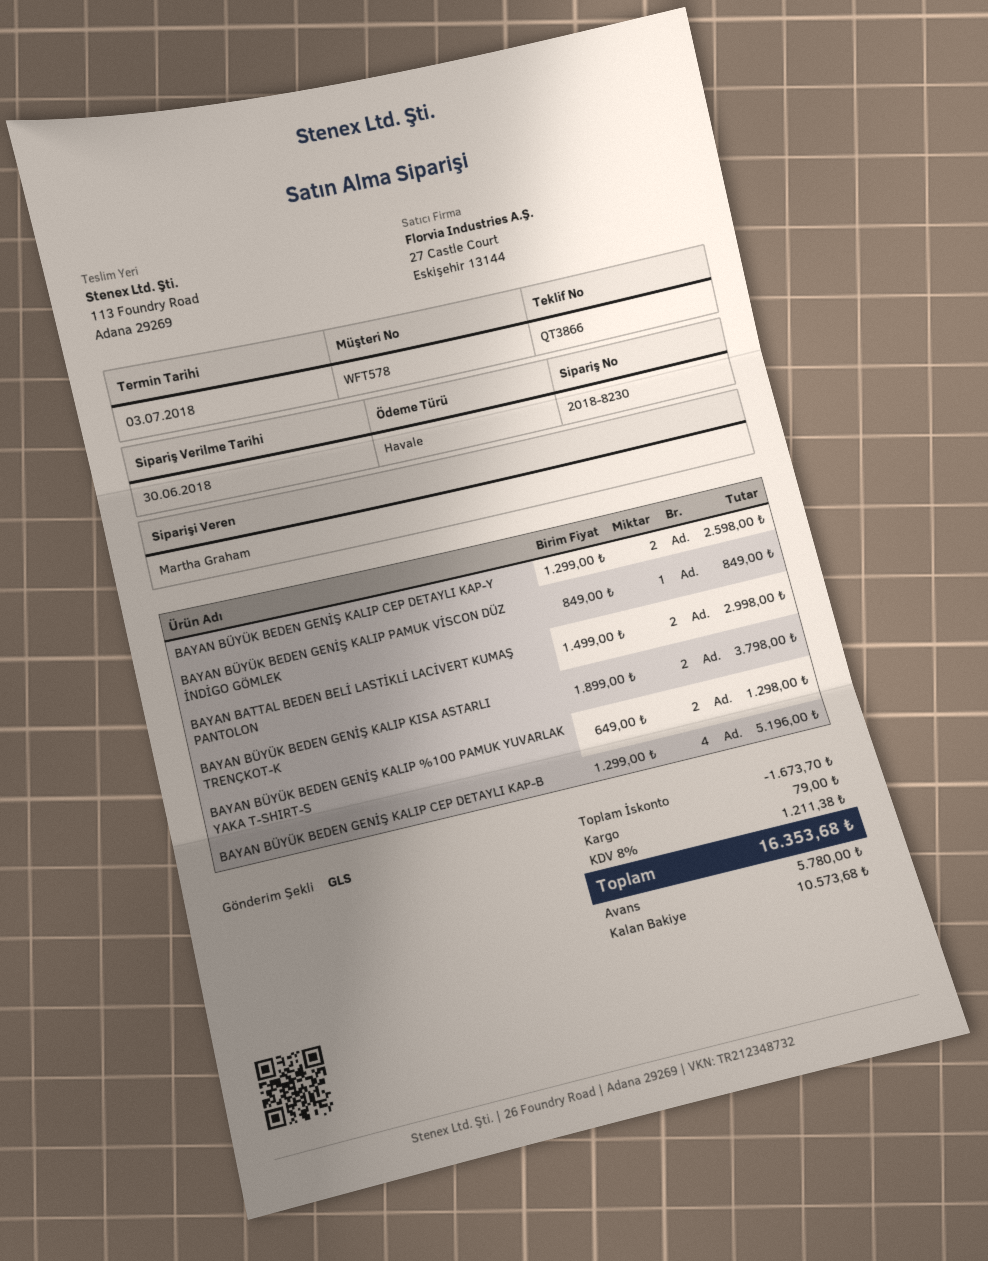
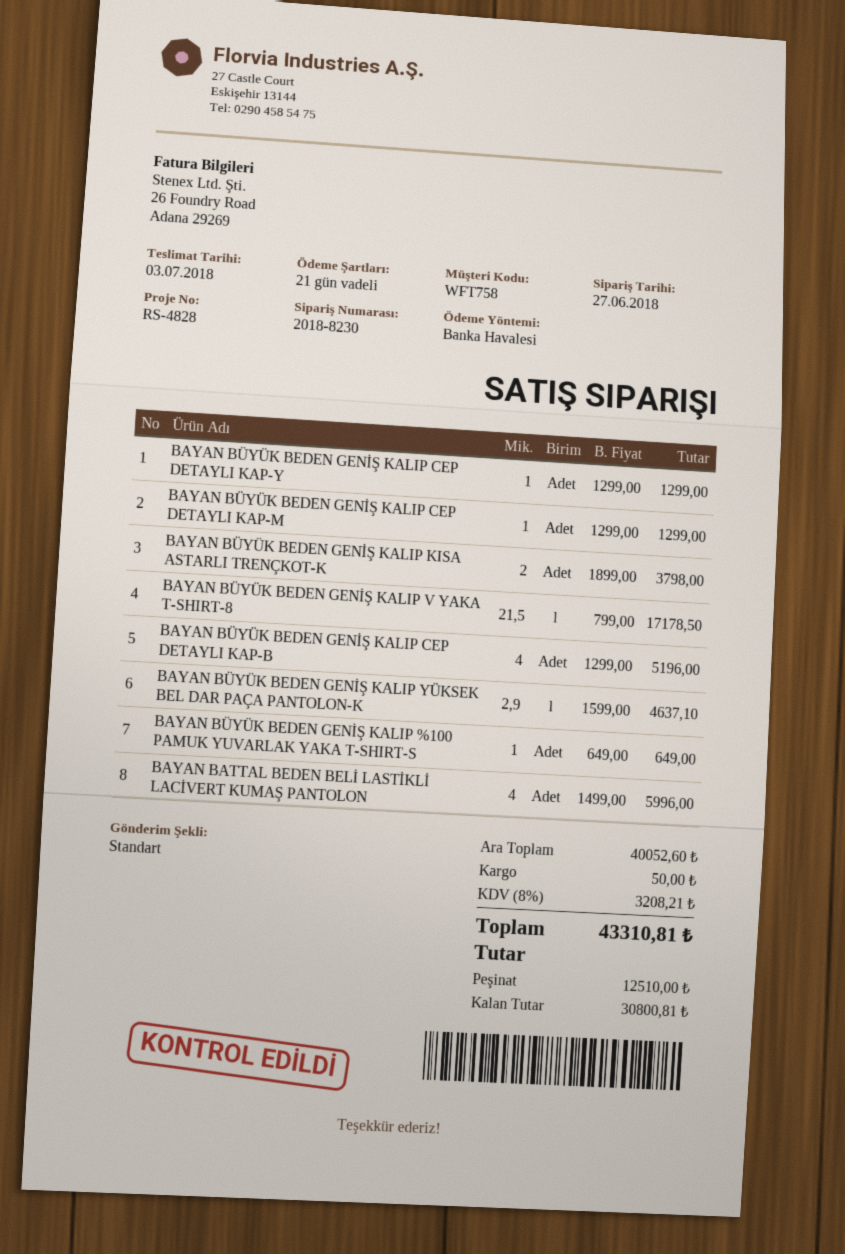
order date: 2018-06-30 -> 2018-06-27
customer number: WFT578 -> WFT758
shipping method: GLS -> standard
BAYAN BÜYÜK BEDEN GENİŞ KALIP CEP DETAYLI KAP-Y: 2 x 1299.00 = 2598.00 -> 1 x 1299.00 = 1299.00
BAYAN BÜYÜK BEDEN GENİŞ KALIP PAMUK VİSCON DÜZ İNDİGO GÖMLEK: 1 x 849.00 = 849.00 -> none
BAYAN BATTAL BEDEN BELİ LASTİKLİ LACİVERT KUMAŞ PANTOLON: 2 x 1499.00 = 2998.00 -> 4 x 1499.00 = 5996.00
BAYAN BÜYÜK BEDEN GENİŞ KALIP %100 PAMUK YUVARLAK YAKA T-SHIRT-S: 2 x 649.00 = 1298.00 -> 1 x 649.00 = 649.00
BAYAN BÜYÜK BEDEN GENİŞ KALIP CEP DETAYLI KAP-M: none -> 1 x 1299.00 = 1299.00
BAYAN BÜYÜK BEDEN GENİŞ KALIP V YAKA T-SHIRT-8: none -> 21.5 x 799.00 = 17178.50
BAYAN BÜYÜK BEDEN GENİŞ KALIP YÜKSEK BEL DAR PAÇA PANTOLON-K: none -> 2.9 x 1599.00 = 4637.10
discount: 1673.70 -> none
shipping: 79.00 -> 50.00
tax: 8% = 1211.38 -> 8% = 3208.21
total: 16353.68 -> 43310.81
deposit: 5780.00 -> 12510.00
balance: 10573.68 -> 30800.81

